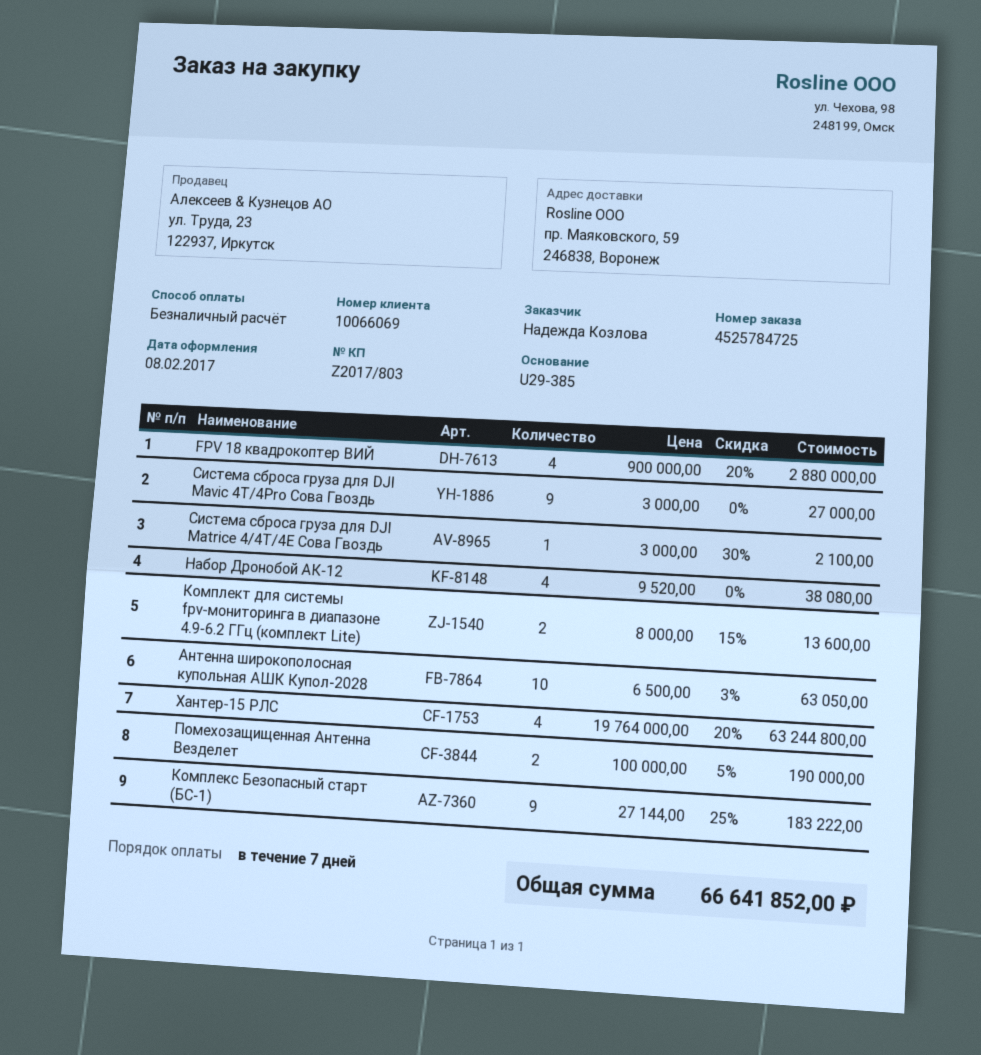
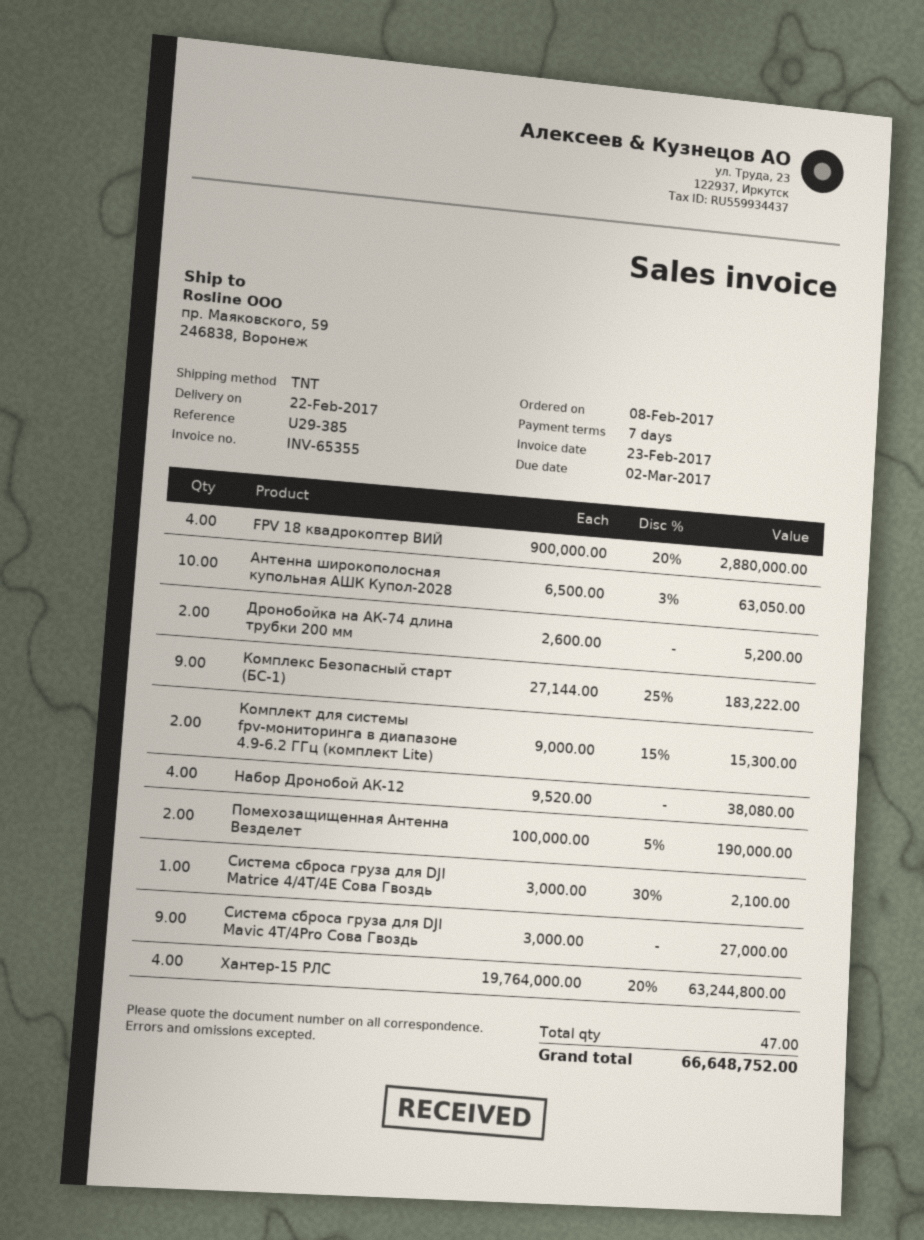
Комплект для системы fpv-мониторинга в диапазоне 4.9-6.2 ГГц (комплект Lite): 2 x 8000.00 - 15% = 13600.00 -> 2 x 9000.00 - 15% = 15300.00
Дронобойка на АК-74 длина трубки 200 мм: none -> 2 x 2600.00 = 5200.00
total: 66641852.00 -> 66648752.00

